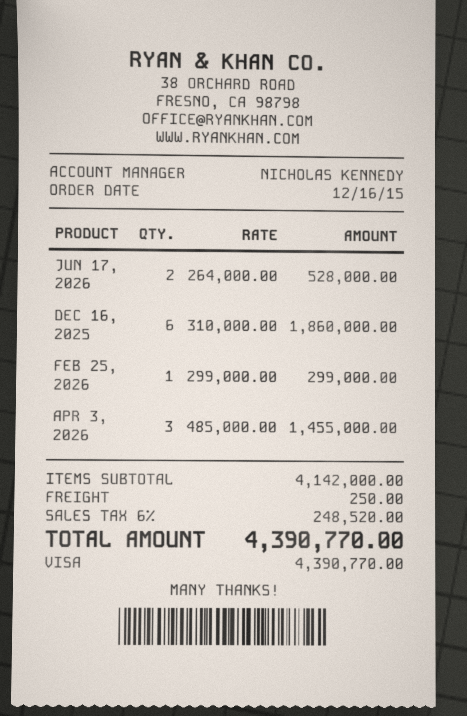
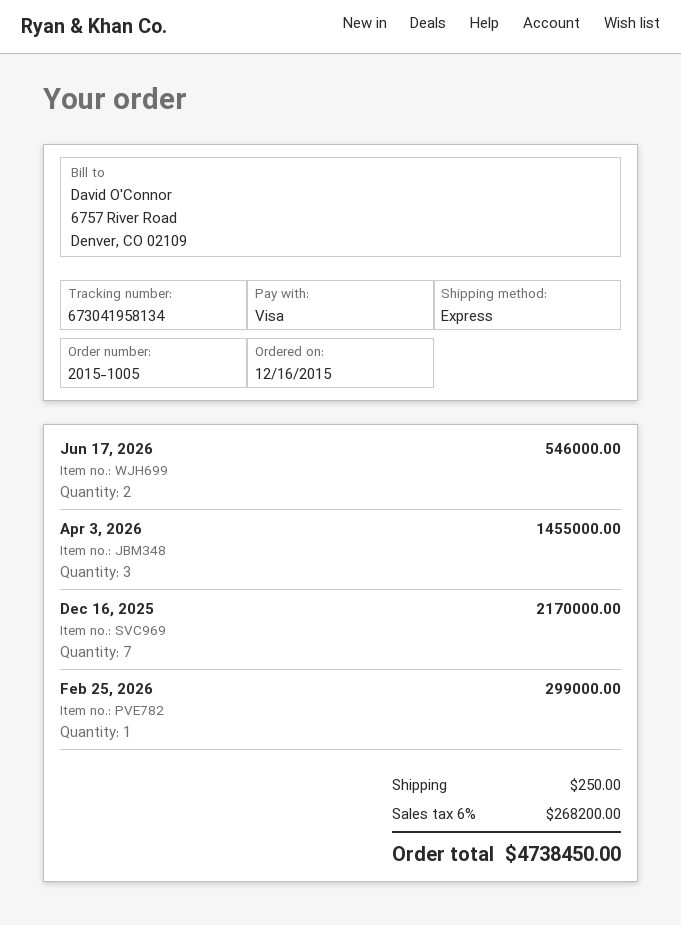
JUN 17, 2026: 2 for 528000.00 -> 2 for 546000.00
DEC 16, 2025: 6 for 1860000.00 -> 7 for 2170000.00
tax: 6% = 248520.00 -> 6% = 268200.00
total: 4390770.00 -> 4738450.00

